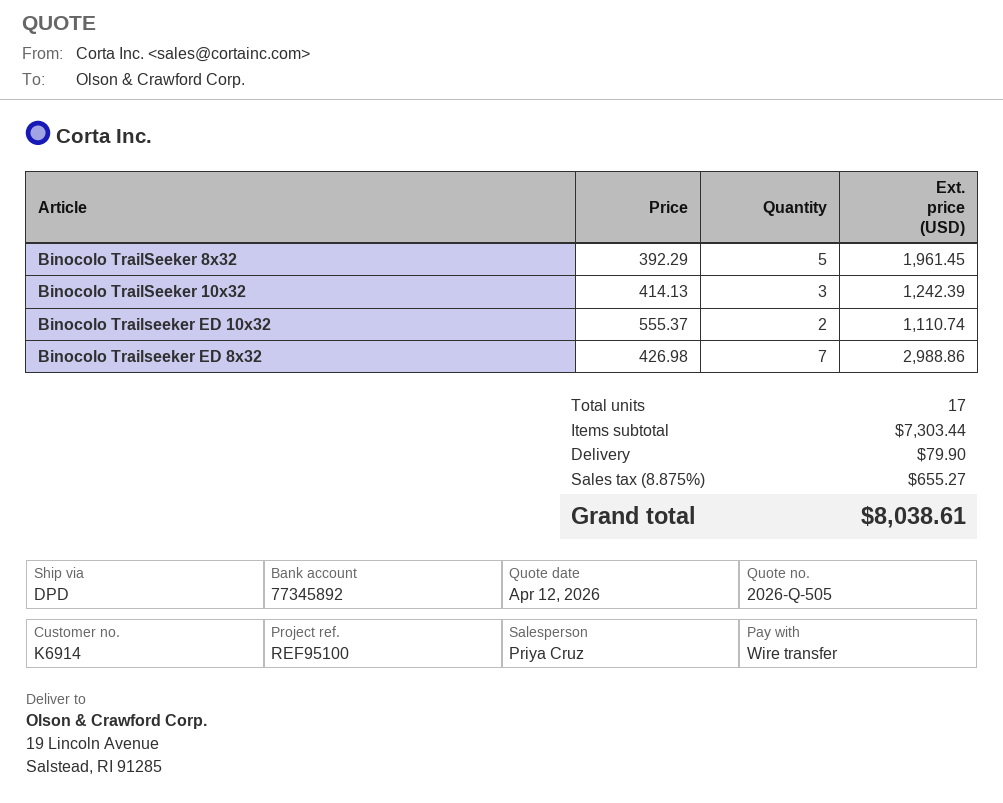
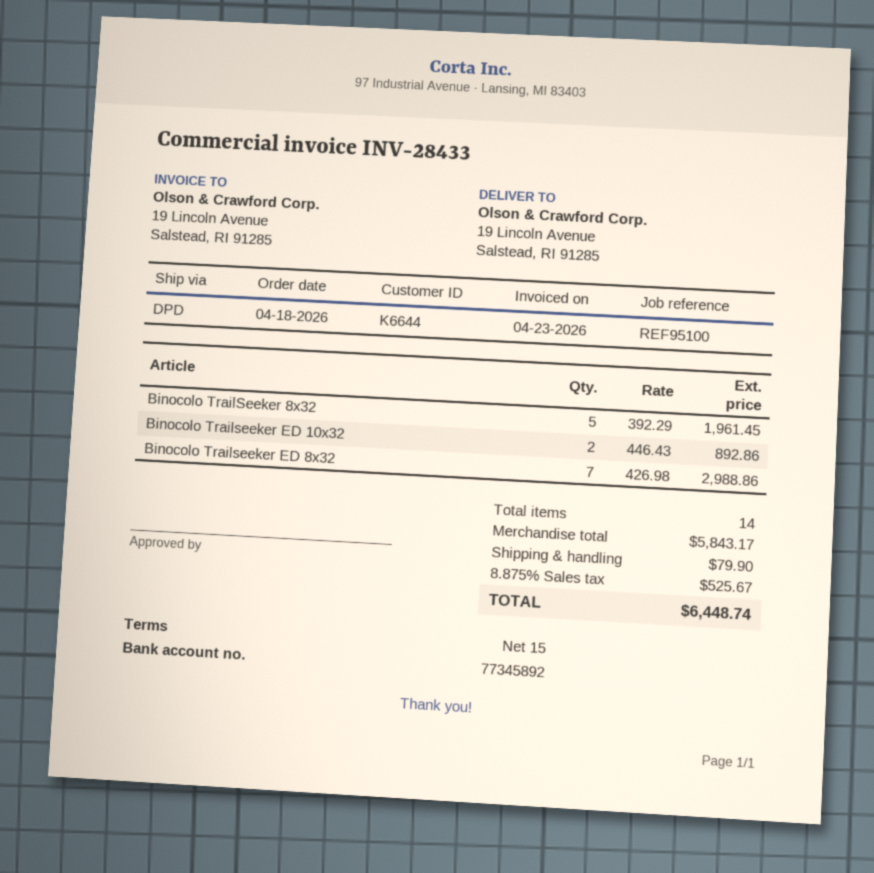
customer number: K6914 -> K6644
Binocolo TrailSeeker 10x32: 3 x 414.13 = 1242.39 -> none
Binocolo Trailseeker ED 10x32: 2 x 555.37 = 1110.74 -> 2 x 446.43 = 892.86
total quantity: 17 -> 14
subtotal: 7303.44 -> 5843.17
tax: 8.875% = 655.27 -> 8.875% = 525.67
total: 8038.61 -> 6448.74

